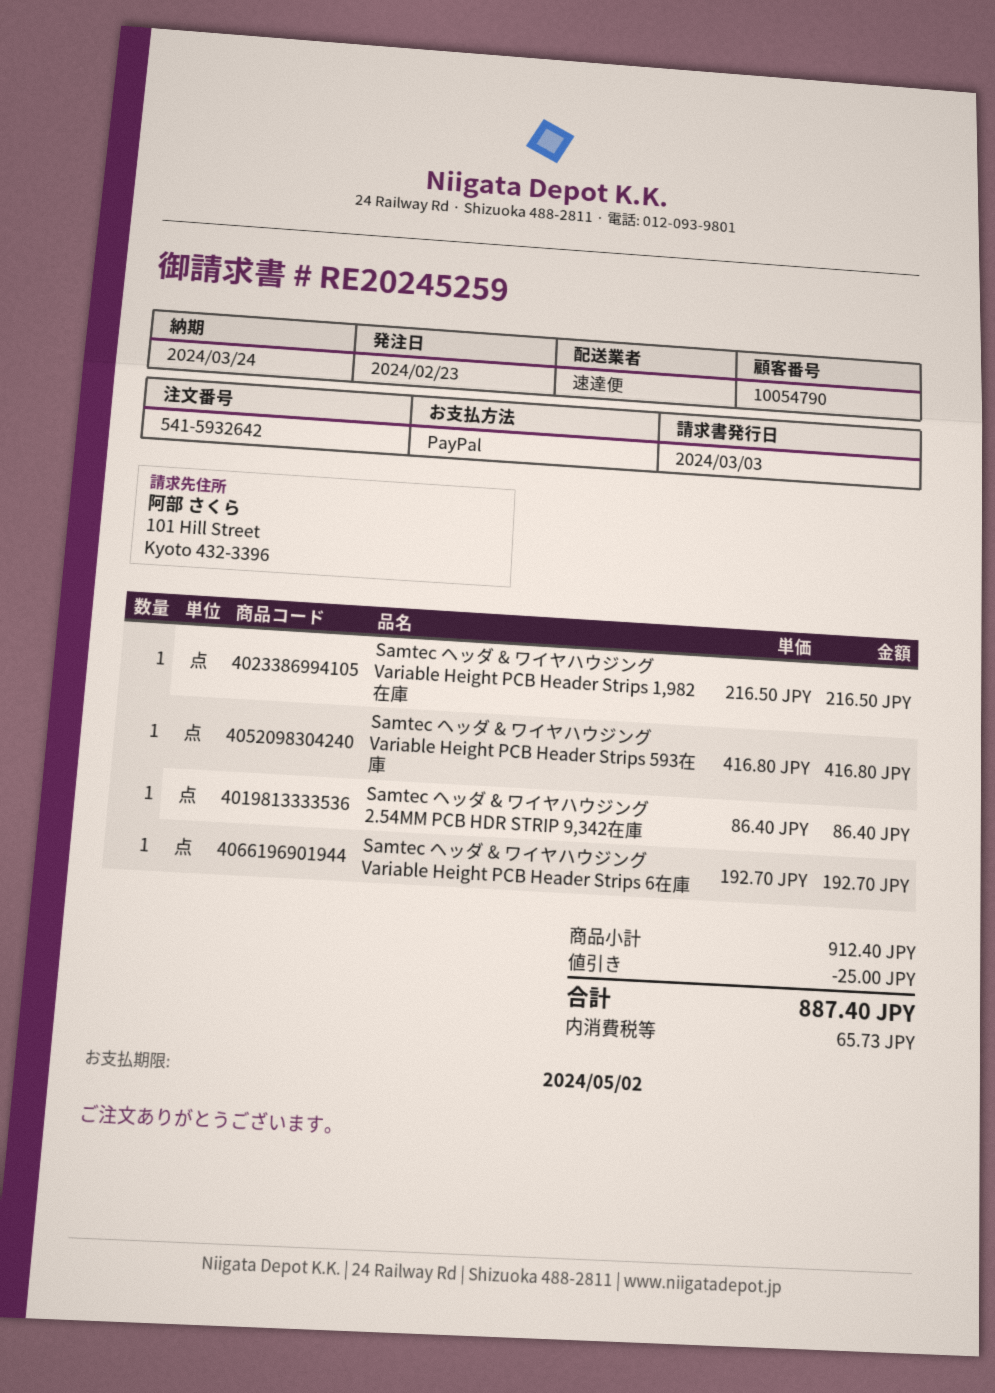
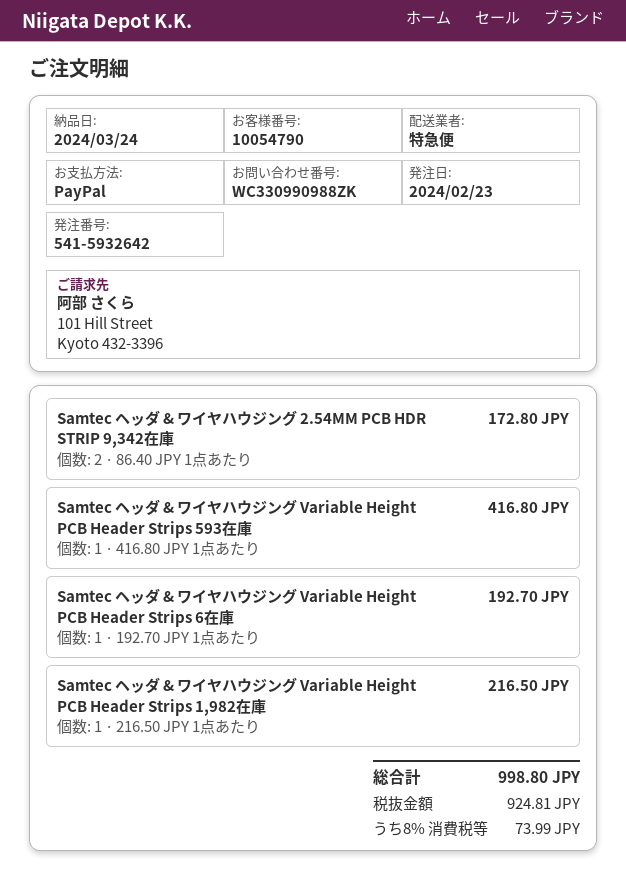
Samtec ヘッダ & ワイヤハウジング 2.54MM PCB HDR STRIP 9,342在庫: 1 x 86.40 = 86.40 -> 2 x 86.40 = 172.80
discount: 25.00 -> none
tax: 65.73 -> 73.99
total: 887.40 -> 998.80

